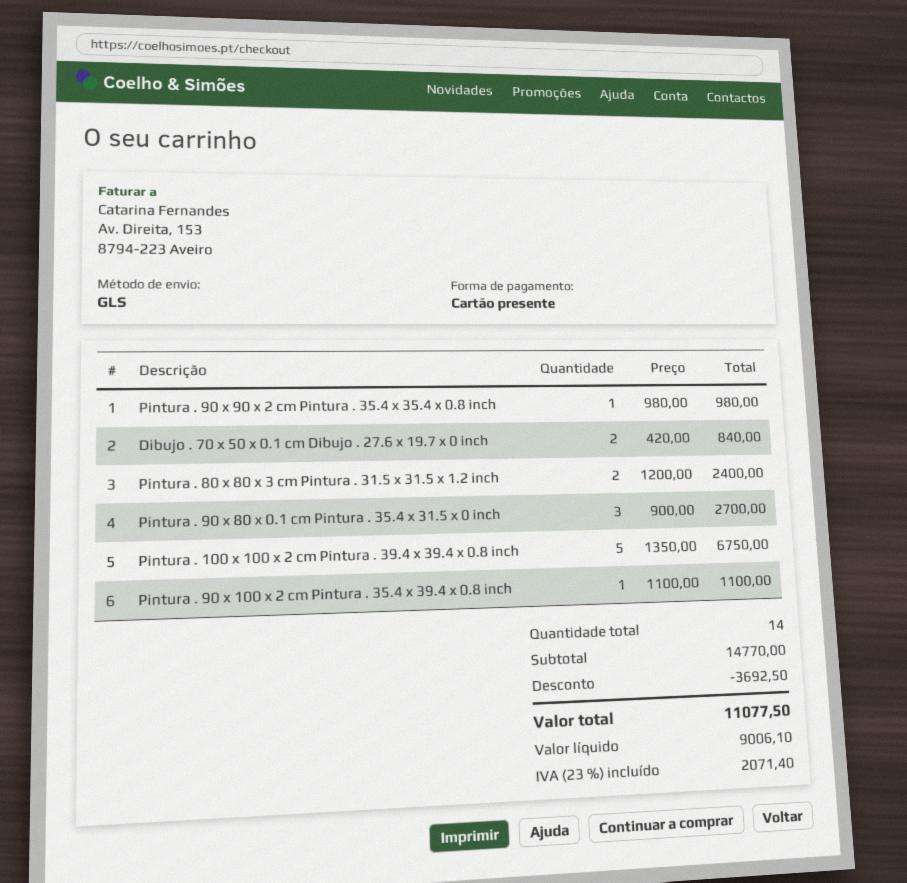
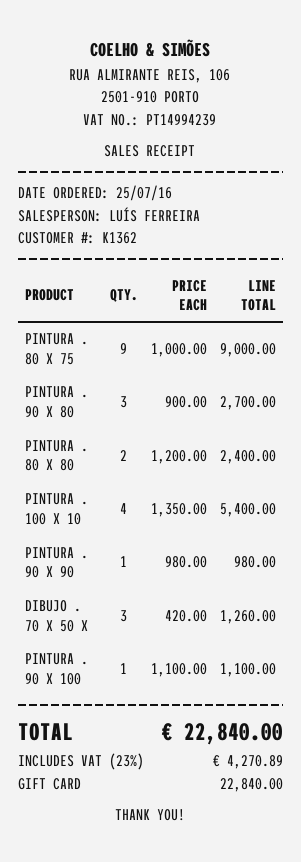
Dibujo . 70 x 50 x 0.1 cm Dibujo . 27.6 x 19.7 x 0 inch: 2 x 420.00 = 840.00 -> 3 x 420.00 = 1260.00
Pintura . 100 x 100 x 2 cm Pintura . 39.4 x 39.4 x 0.8 inch: 5 x 1350.00 = 6750.00 -> 4 x 1350.00 = 5400.00
PINTURA . 80 X 75: none -> 9 x 1000.00 = 9000.00
discount: 3692.50 -> none
tax: 23% = 2071.40 -> 23% = 4270.89
total: 11077.50 -> 22840.00

